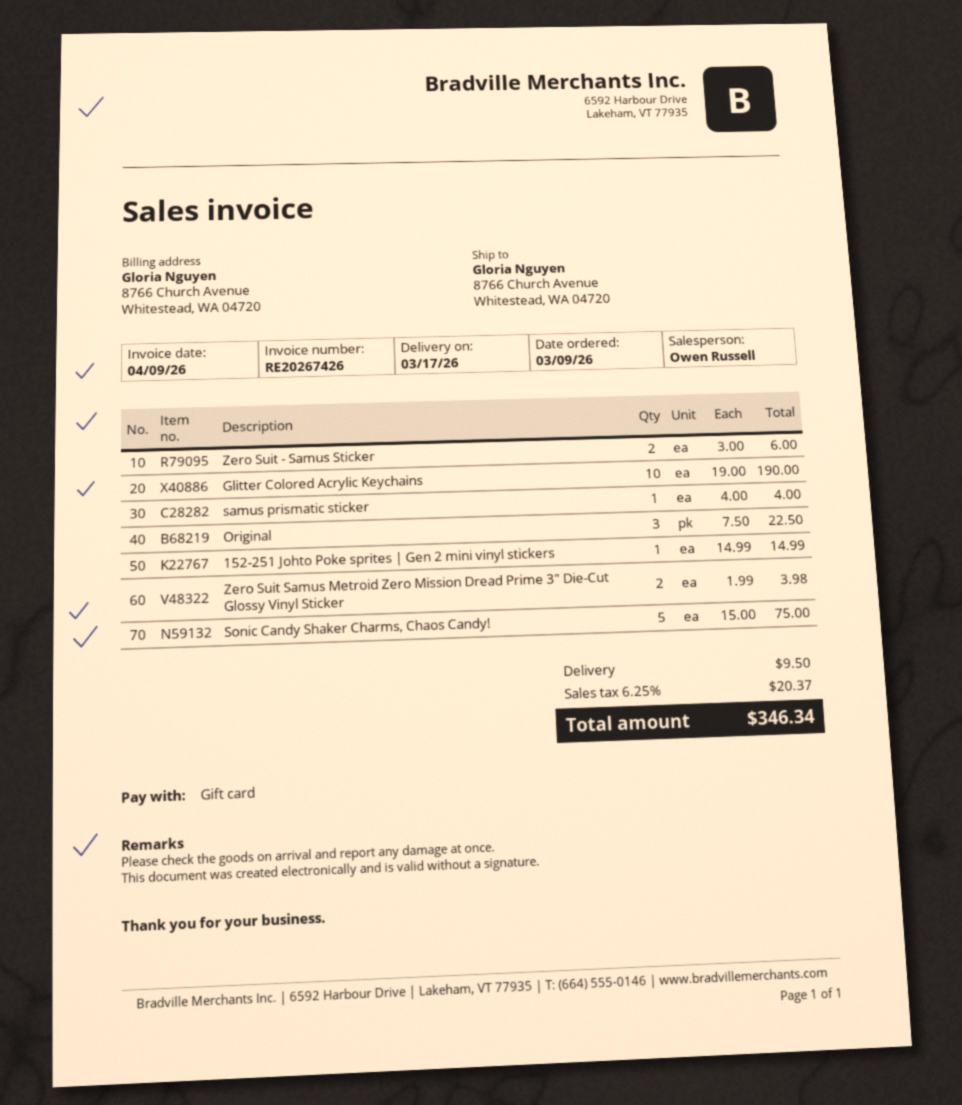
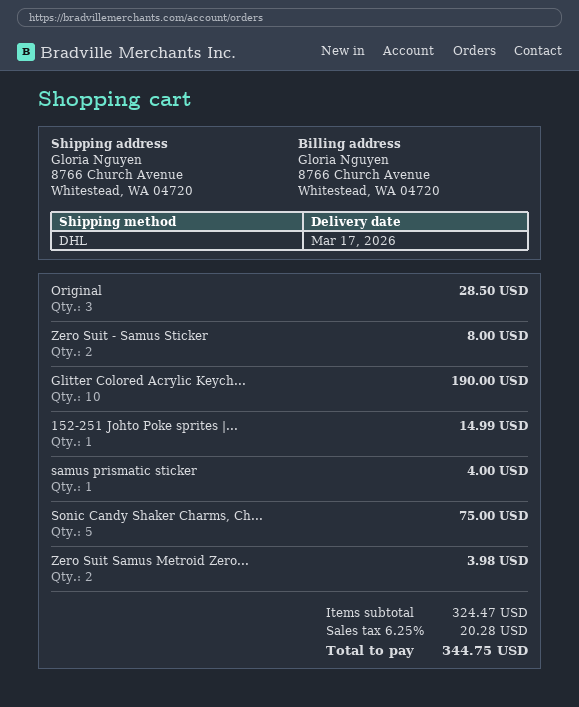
Zero Suit - Samus Sticker: 2 for 6.00 -> 2 for 8.00
Original: 3 for 22.50 -> 3 for 28.50
shipping: 9.50 -> none
tax: 6.25% = 20.37 -> 6.25% = 20.28
total: 346.34 -> 344.75

